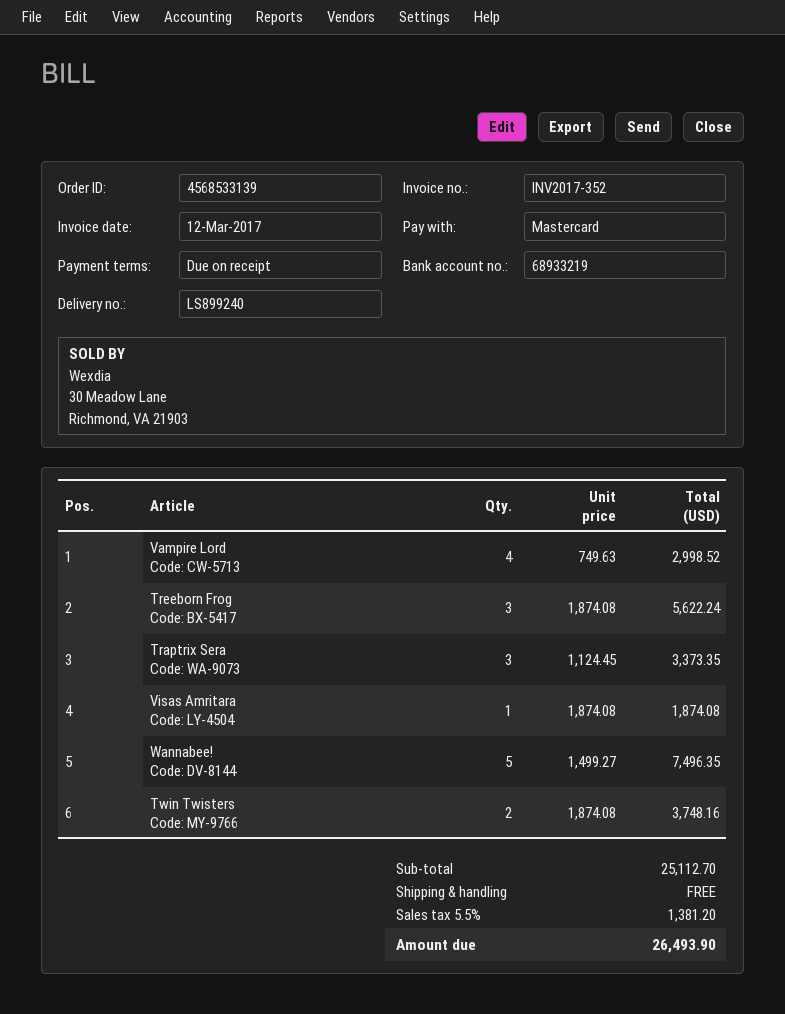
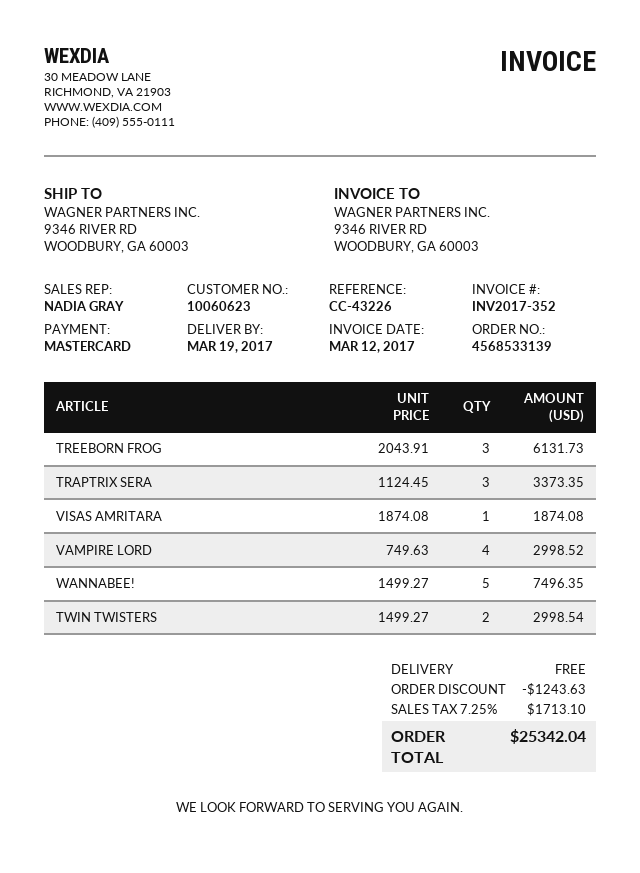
Treeborn Frog: 3 x 1874.08 = 5622.24 -> 3 x 2043.91 = 6131.73
Twin Twisters: 2 x 1874.08 = 3748.16 -> 2 x 1499.27 = 2998.54
discount: none -> 1243.63
tax: 5.5% = 1381.20 -> 7.25% = 1713.10
total: 26493.90 -> 25342.04

